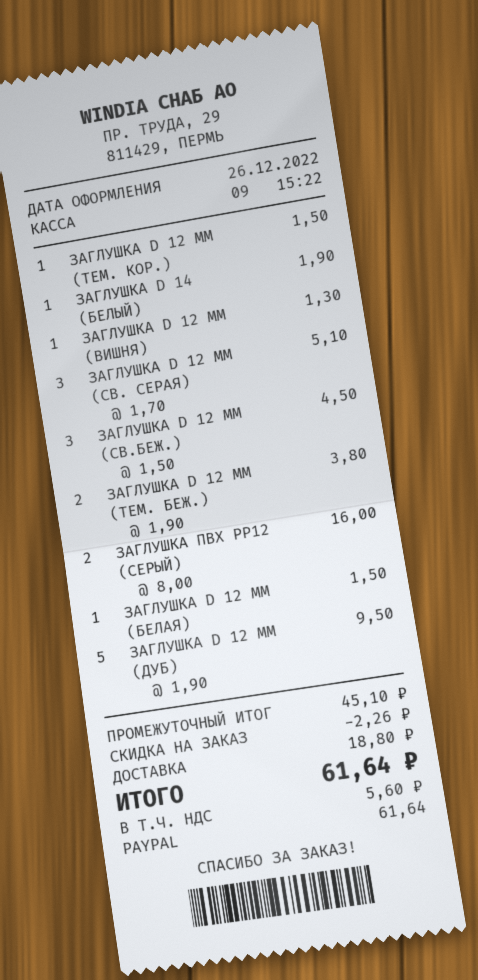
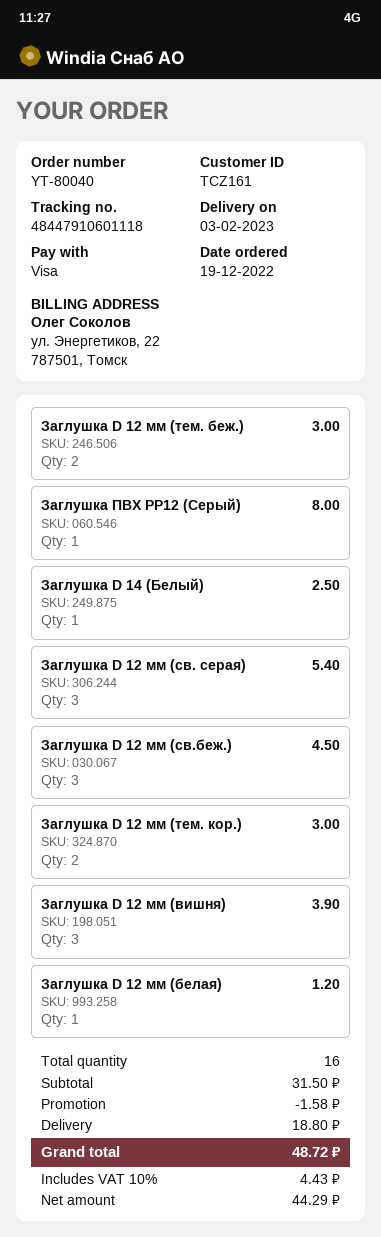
order date: 2022-12-26 -> 2022-12-19
payment method: PayPal -> Visa
ЗАГЛУШКА D 12 ММ (ТЕМ. КОР.): 1 for 1.50 -> 2 for 3.00
ЗАГЛУШКА D 14 (БЕЛЫЙ): 1 for 1.90 -> 1 for 2.50
ЗАГЛУШКА D 12 ММ (ВИШНЯ): 1 for 1.30 -> 3 for 3.90
ЗАГЛУШКА D 12 ММ (СВ. СЕРАЯ): 3 for 5.10 -> 3 for 5.40
ЗАГЛУШКА D 12 ММ (ТЕМ. БЕЖ.): 2 for 3.80 -> 2 for 3.00
ЗАГЛУШКА ПВХ РР12 (СЕРЫЙ): 2 for 16.00 -> 1 for 8.00
ЗАГЛУШКА D 12 ММ (БЕЛАЯ): 1 for 1.50 -> 1 for 1.20
ЗАГЛУШКА D 12 ММ (ДУБ): 5 for 9.50 -> none
subtotal: 45.10 -> 31.50
discount: 2.26 -> 1.58
tax: 5.60 -> 4.43
total: 61.64 -> 48.72

